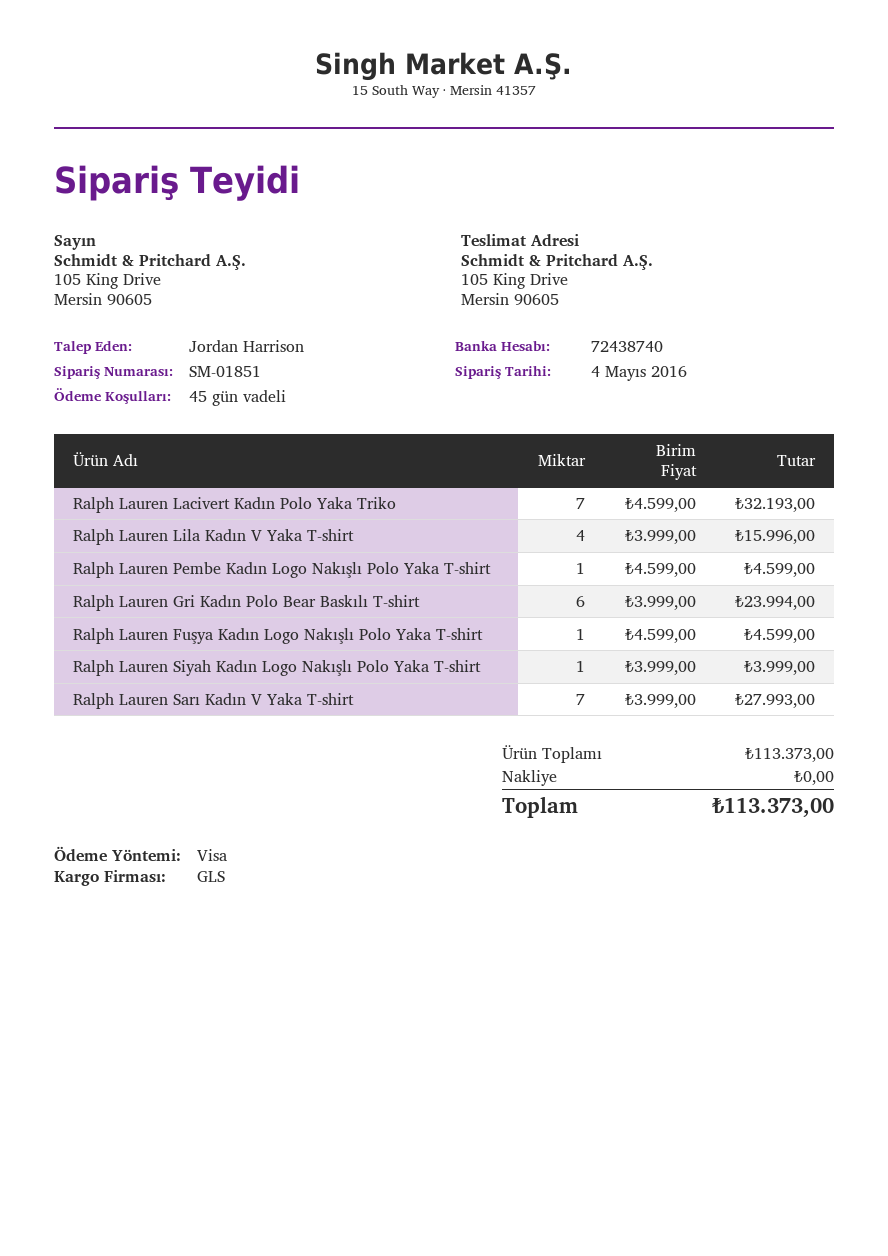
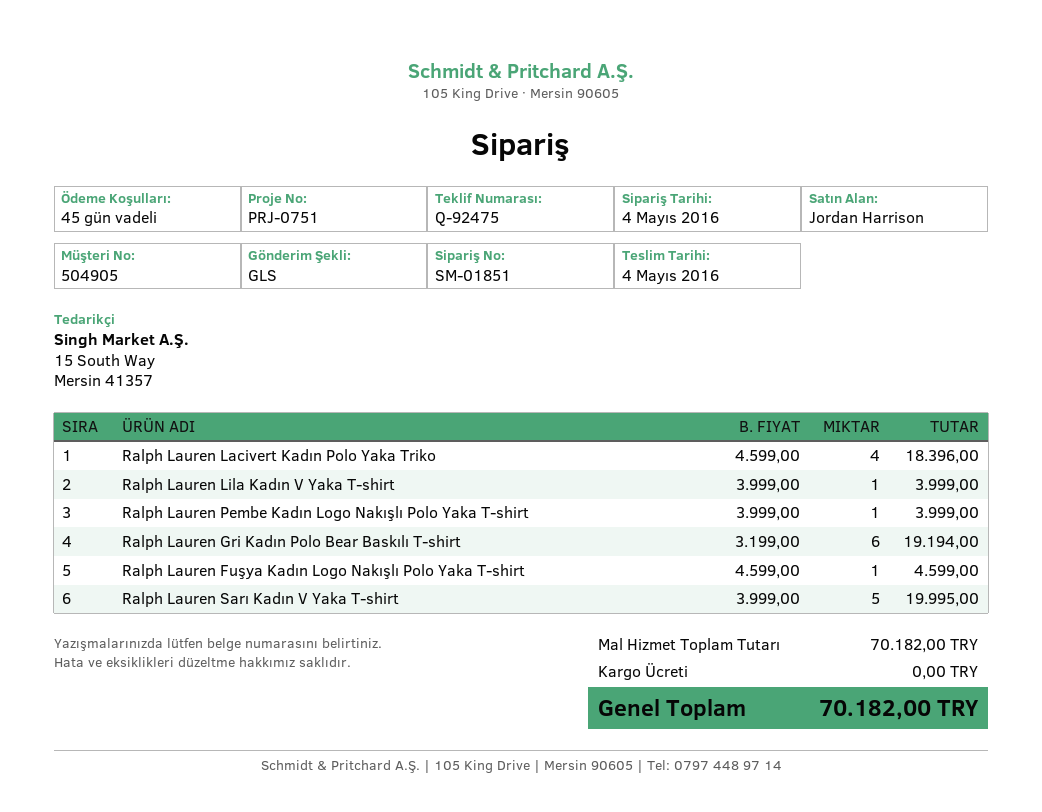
Ralph Lauren Lacivert Kadın Polo Yaka Triko: 7 x 4599.00 = 32193.00 -> 4 x 4599.00 = 18396.00
Ralph Lauren Lila Kadın V Yaka T-shirt: 4 x 3999.00 = 15996.00 -> 1 x 3999.00 = 3999.00
Ralph Lauren Pembe Kadın Logo Nakışlı Polo Yaka T-shirt: 1 x 4599.00 = 4599.00 -> 1 x 3999.00 = 3999.00
Ralph Lauren Gri Kadın Polo Bear Baskılı T-shirt: 6 x 3999.00 = 23994.00 -> 6 x 3199.00 = 19194.00
Ralph Lauren Siyah Kadın Logo Nakışlı Polo Yaka T-shirt: 1 x 3999.00 = 3999.00 -> none
Ralph Lauren Sarı Kadın V Yaka T-shirt: 7 x 3999.00 = 27993.00 -> 5 x 3999.00 = 19995.00
subtotal: 113373.00 -> 70182.00
total: 113373.00 -> 70182.00

